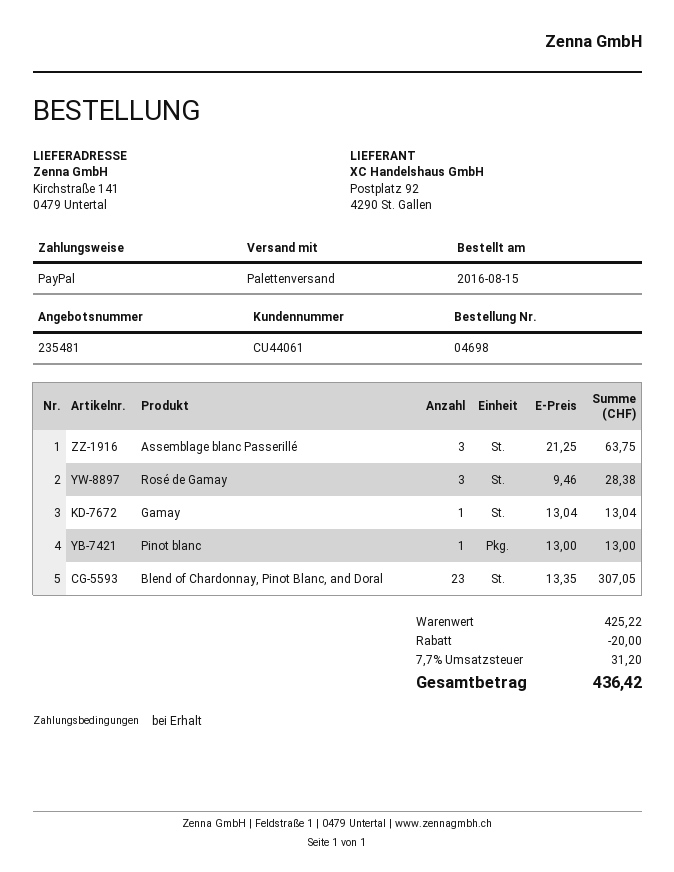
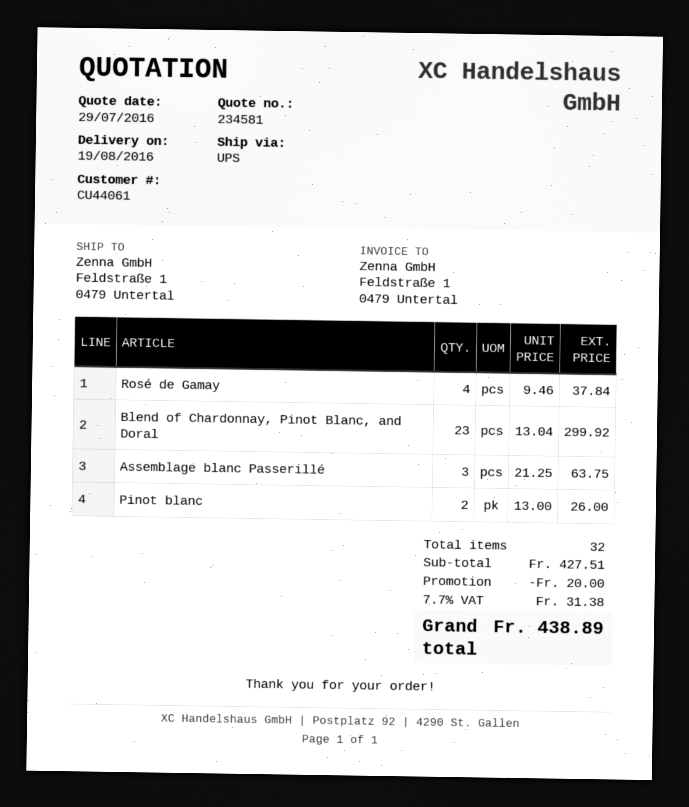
quote number: 235481 -> 234581
shipping method: pallet freight -> UPS
ship to: Kirchstraße 141, 0479 Untertal -> Feldstraße 1, 0479 Untertal
Rosé de Gamay: 3 x 9.46 = 28.38 -> 4 x 9.46 = 37.84
Gamay: 1 x 13.04 = 13.04 -> none
Pinot blanc: 1 x 13.00 = 13.00 -> 2 x 13.00 = 26.00
Blend of Chardonnay, Pinot Blanc, and Doral: 23 x 13.35 = 307.05 -> 23 x 13.04 = 299.92
subtotal: 425.22 -> 427.51
tax: 7.7% = 31.20 -> 7.7% = 31.38
total: 436.42 -> 438.89

